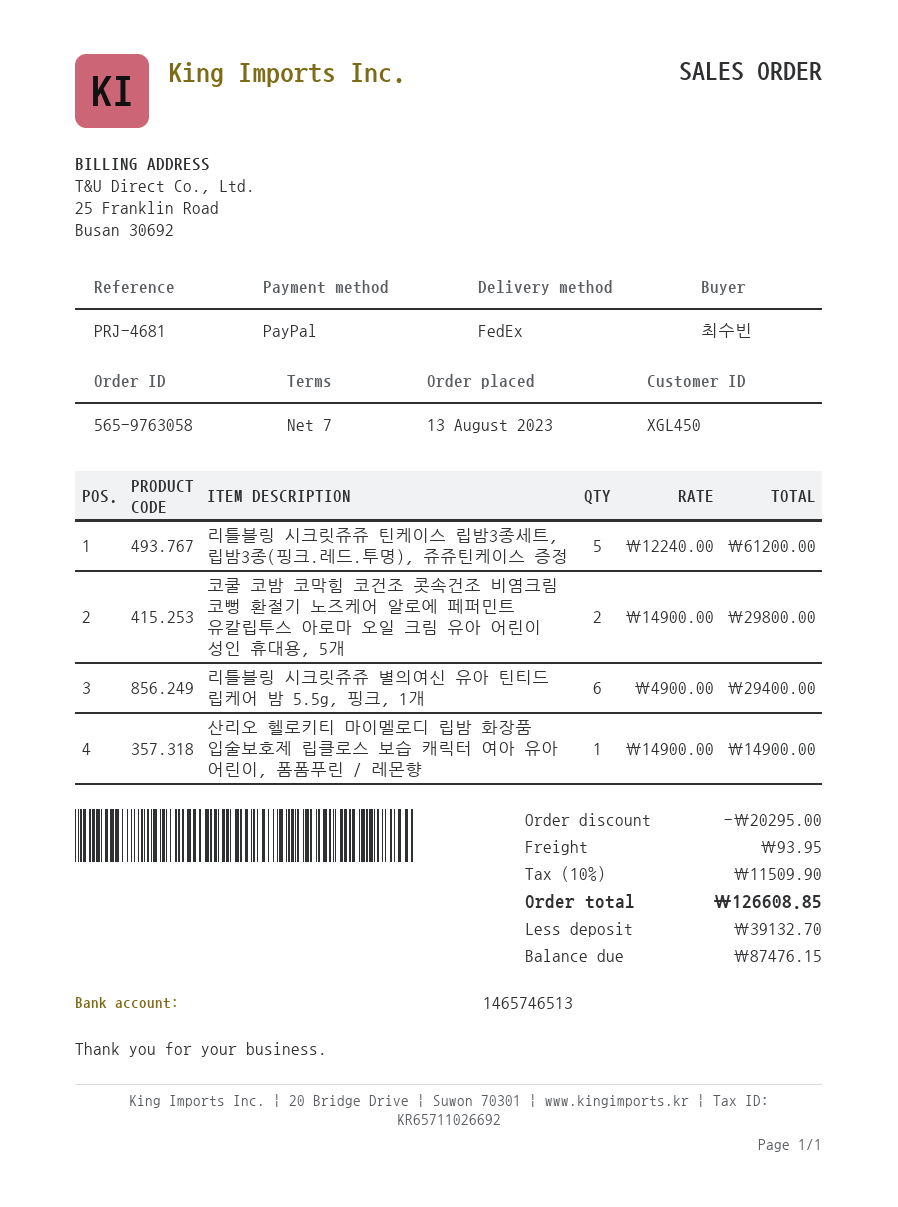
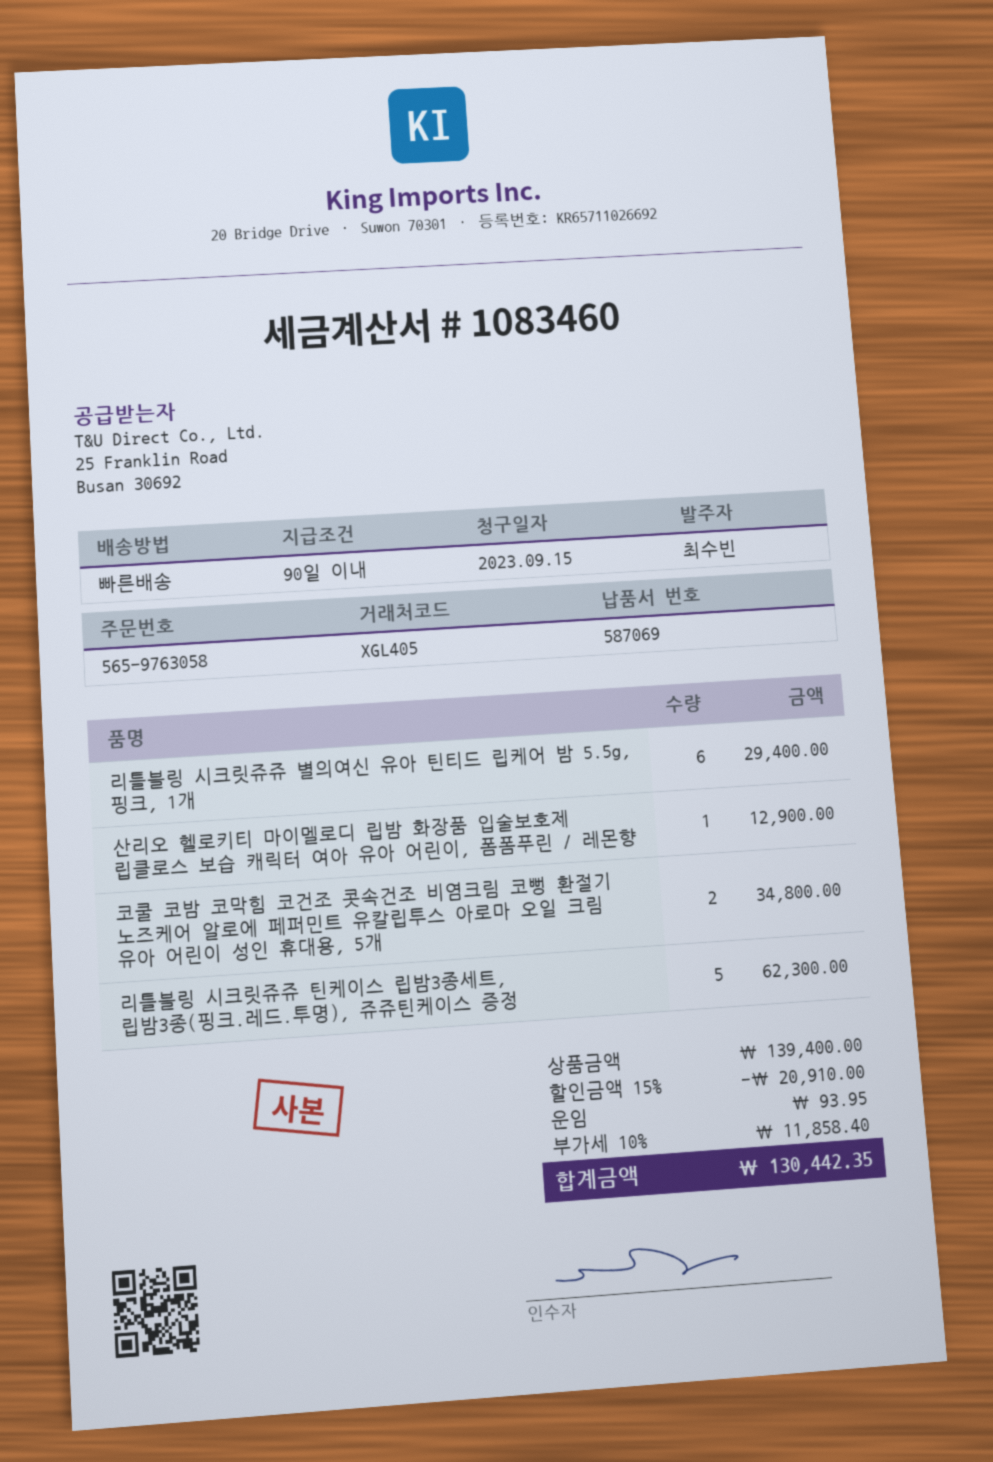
payment terms: 7 days -> 90 days
customer number: XGL450 -> XGL405
shipping method: FedEx -> express
리틀블링 시크릿쥬쥬 틴케이스 립밤3종세트, 립밤3종(핑크.레드.투명), 쥬쥬틴케이스 증정: 5 for 61200.00 -> 5 for 62300.00
코쿨 코밤 코막힘 코건조 콧속건조 비염크림 코뻥 환절기 노즈케어 알로에 페퍼민트 유칼립투스 아로마 오일 크림 유아 어린이 성인 휴대용, 5개: 2 for 29800.00 -> 2 for 34800.00
산리오 헬로키티 마이멜로디 립밤 화장품 입술보호제 립클로스 보습 캐릭터 여아 유아 어린이, 폼폼푸린 / 레몬향: 1 for 14900.00 -> 1 for 12900.00
discount: 20295.00 -> 20910.00
tax: 10% = 11509.90 -> 10% = 11858.40
total: 126608.85 -> 130442.35

